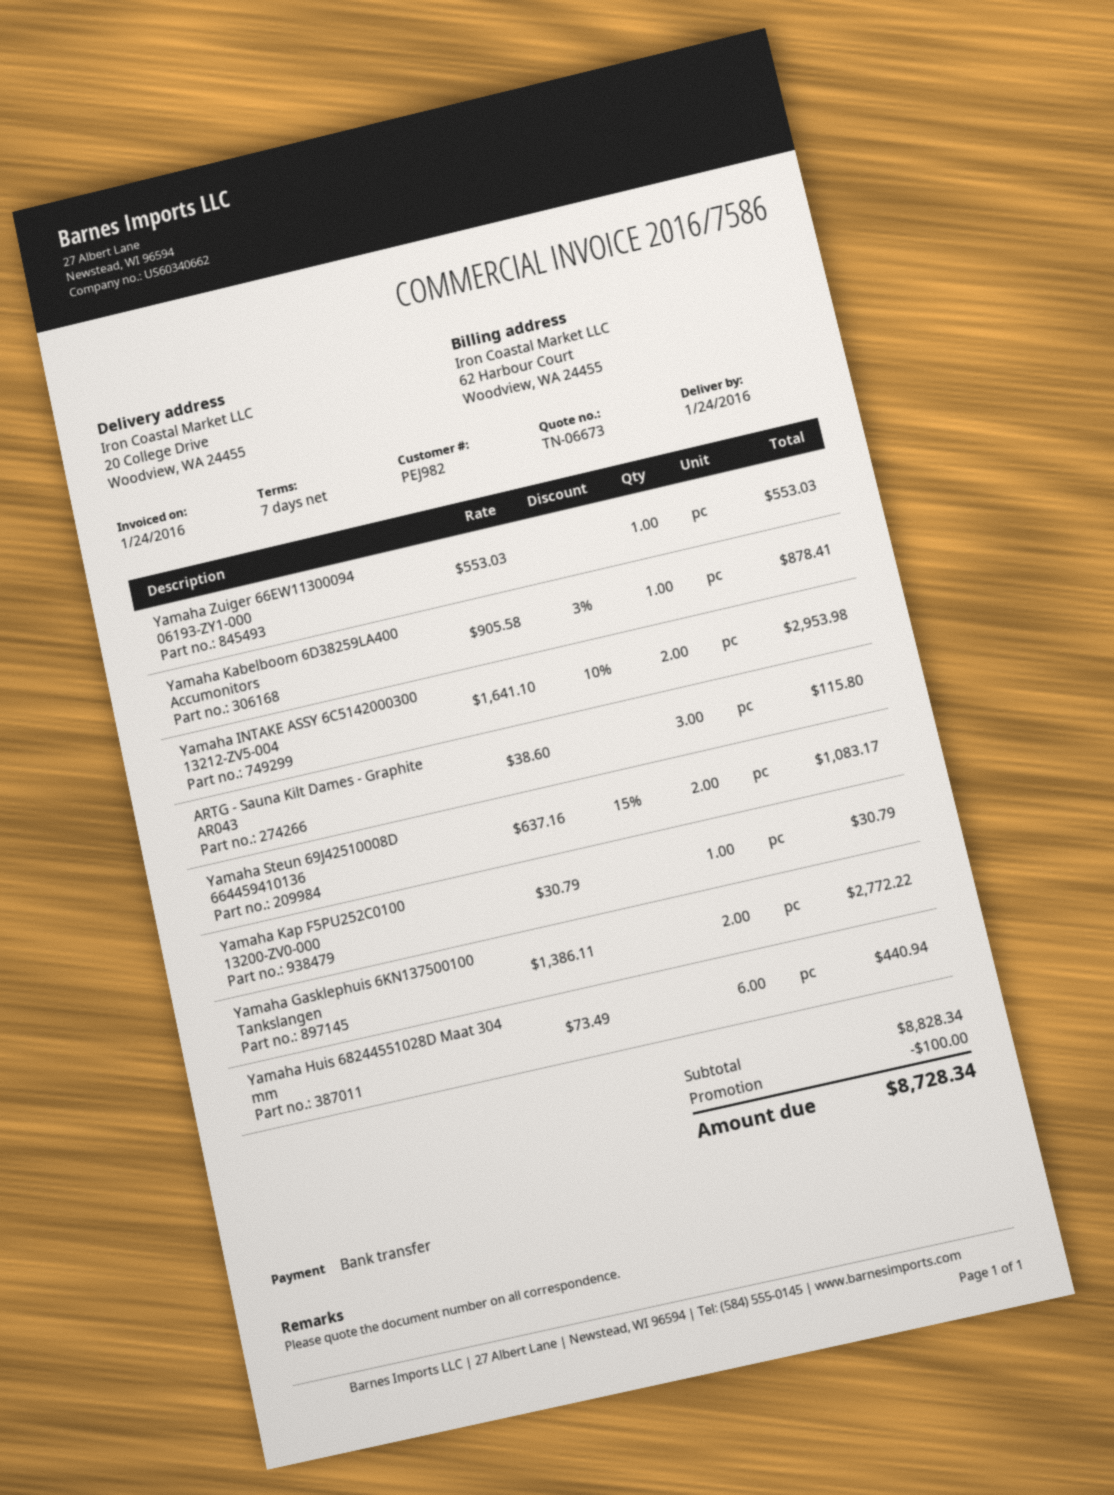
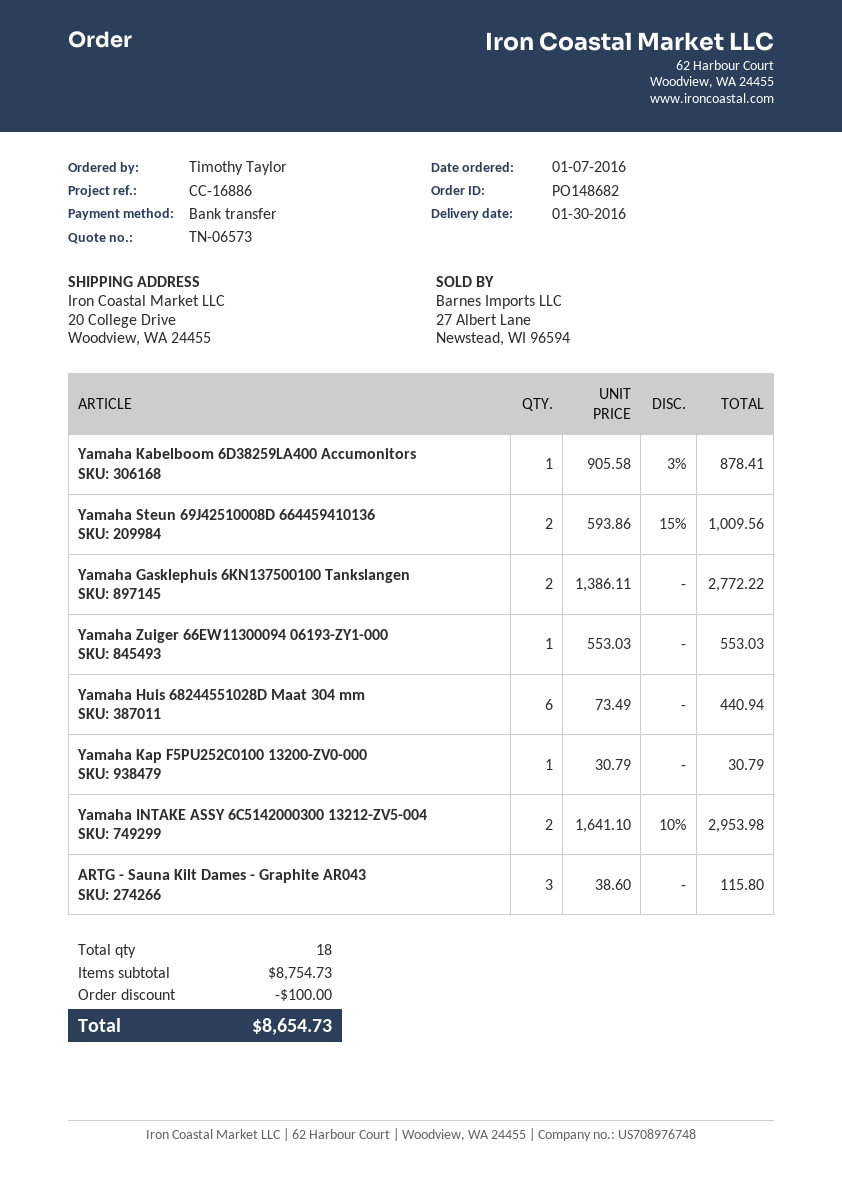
quote number: TN-06673 -> TN-06573
delivery date: 2016-01-24 -> 2016-01-30
Yamaha Steun 69J42510008D 664459410136: 2 x 637.16 - 15% = 1083.17 -> 2 x 593.86 - 15% = 1009.56
subtotal: 8828.34 -> 8754.73
total: 8728.34 -> 8654.73

